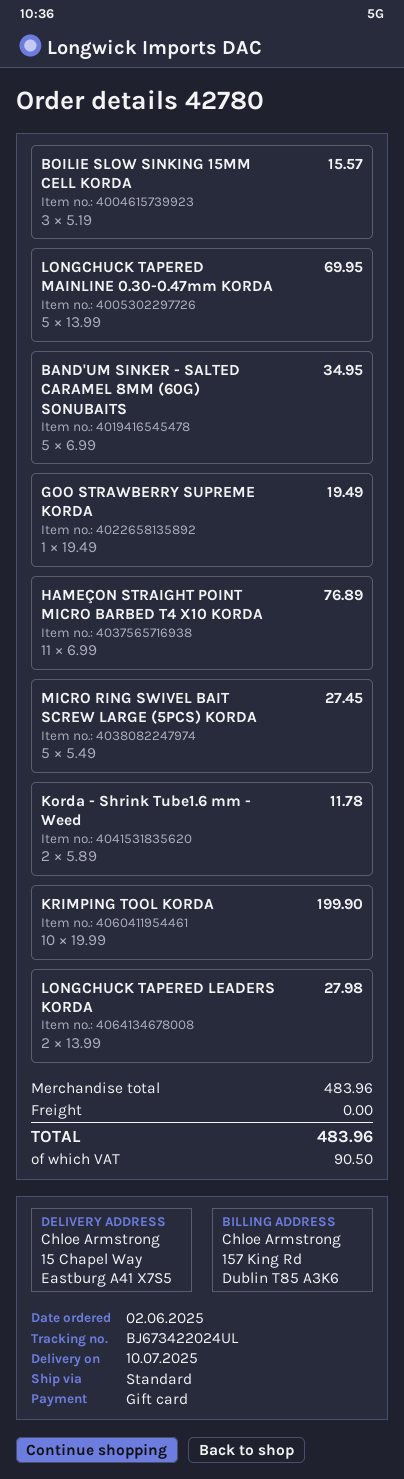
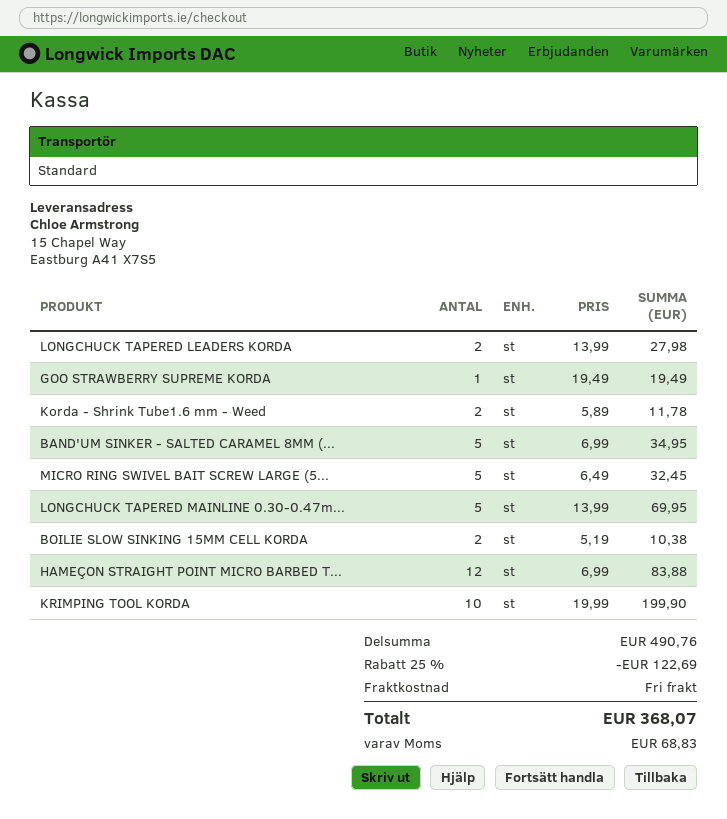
BOILIE SLOW SINKING 15MM CELL KORDA: 3 x 5.19 = 15.57 -> 2 x 5.19 = 10.38
HAMEÇON STRAIGHT POINT MICRO BARBED T4 X10 KORDA: 11 x 6.99 = 76.89 -> 12 x 6.99 = 83.88
MICRO RING SWIVEL BAIT SCREW LARGE (5PCS) KORDA: 5 x 5.49 = 27.45 -> 5 x 6.49 = 32.45
subtotal: 483.96 -> 490.76
discount: none -> 25% = 122.69
tax: 90.50 -> 68.83
total: 483.96 -> 368.07

